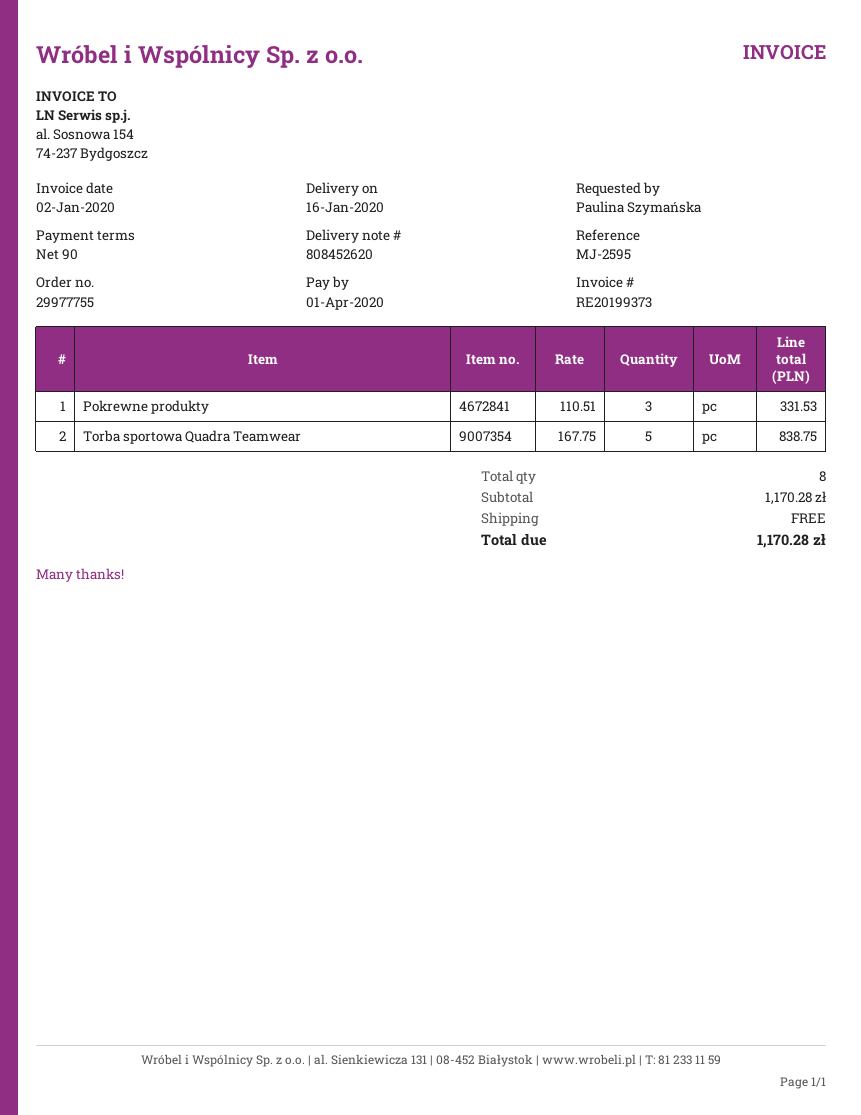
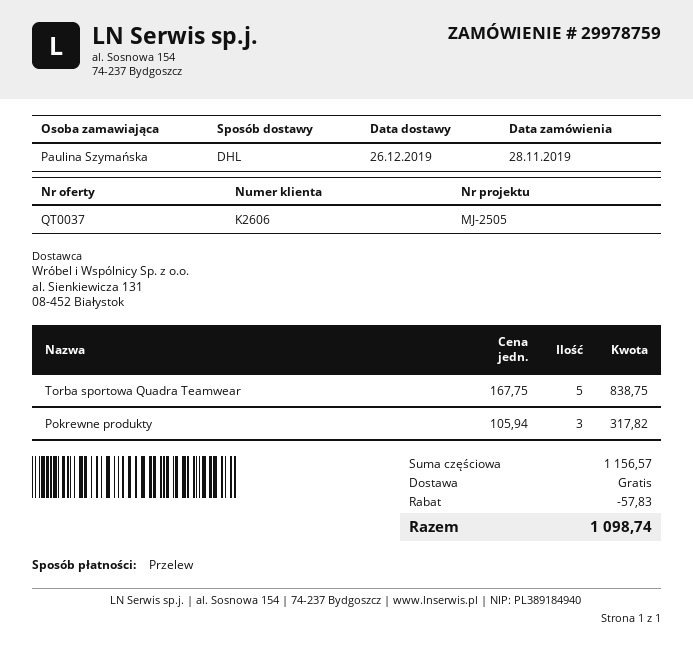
order number: 29977755 -> 29978759
delivery date: 2020-01-16 -> 2019-12-26
reference: MJ-2595 -> MJ-2505
Pokrewne produkty: 3 x 110.51 = 331.53 -> 3 x 105.94 = 317.82
subtotal: 1170.28 -> 1156.57
discount: none -> 57.83
total: 1170.28 -> 1098.74

